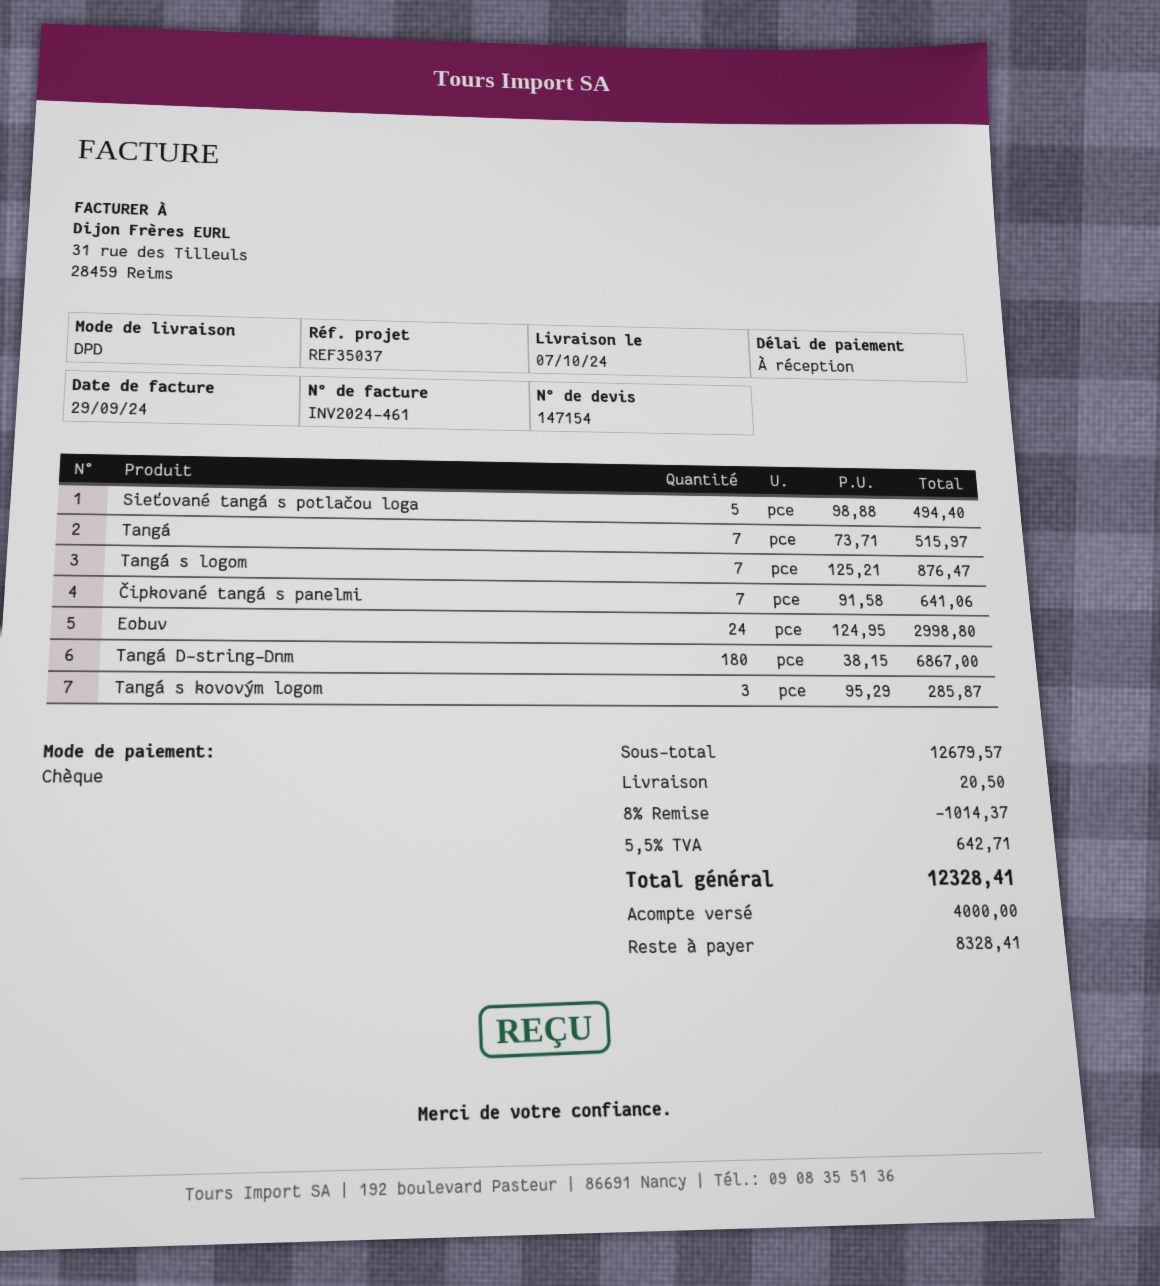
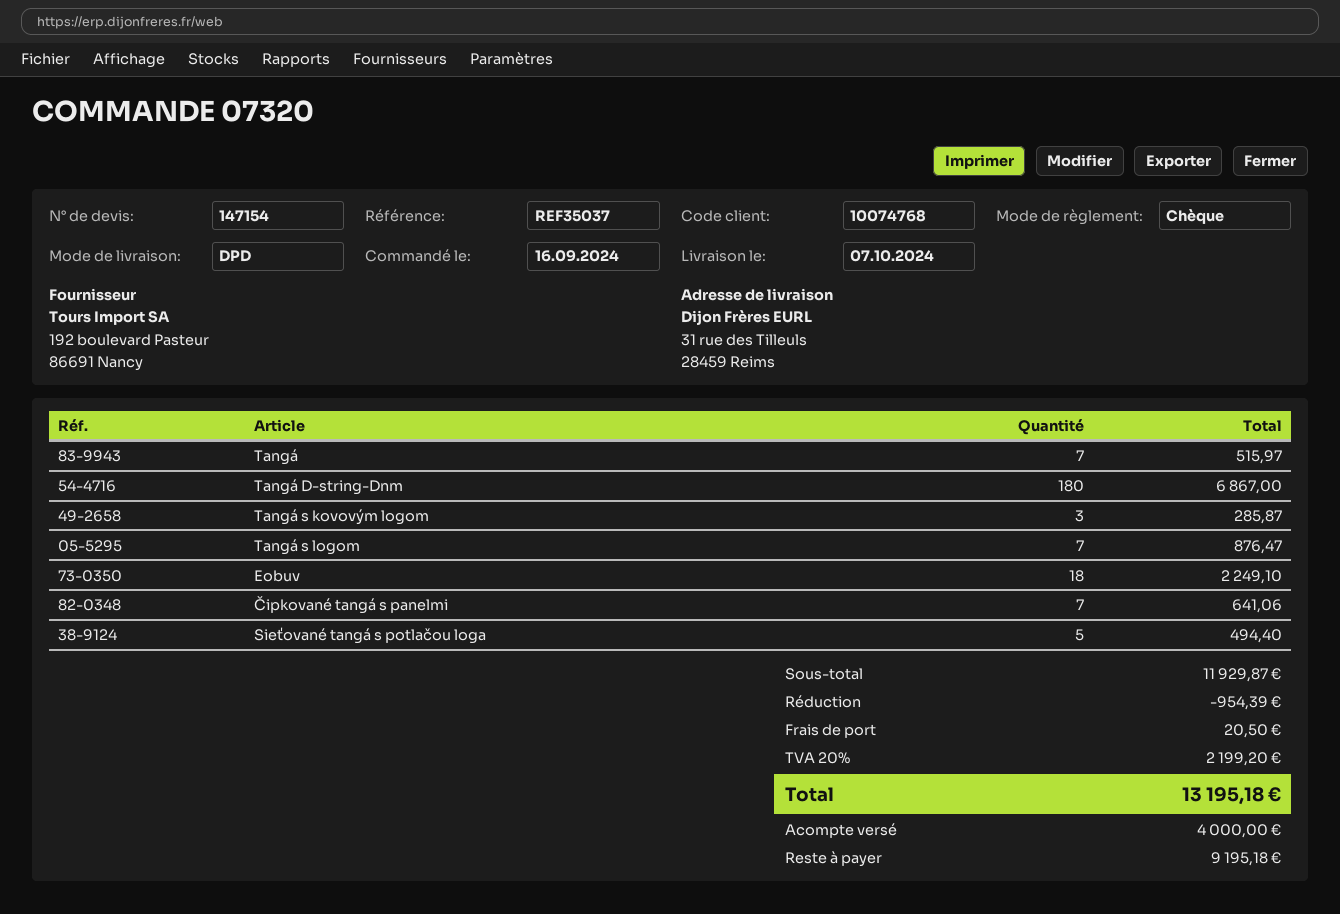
Eobuv: 24 for 2998.80 -> 18 for 2249.10
subtotal: 12679.57 -> 11929.87
discount: 1014.37 -> 954.39
tax: 5.5% = 642.71 -> 20% = 2199.20
total: 12328.41 -> 13195.18
balance: 8328.41 -> 9195.18

